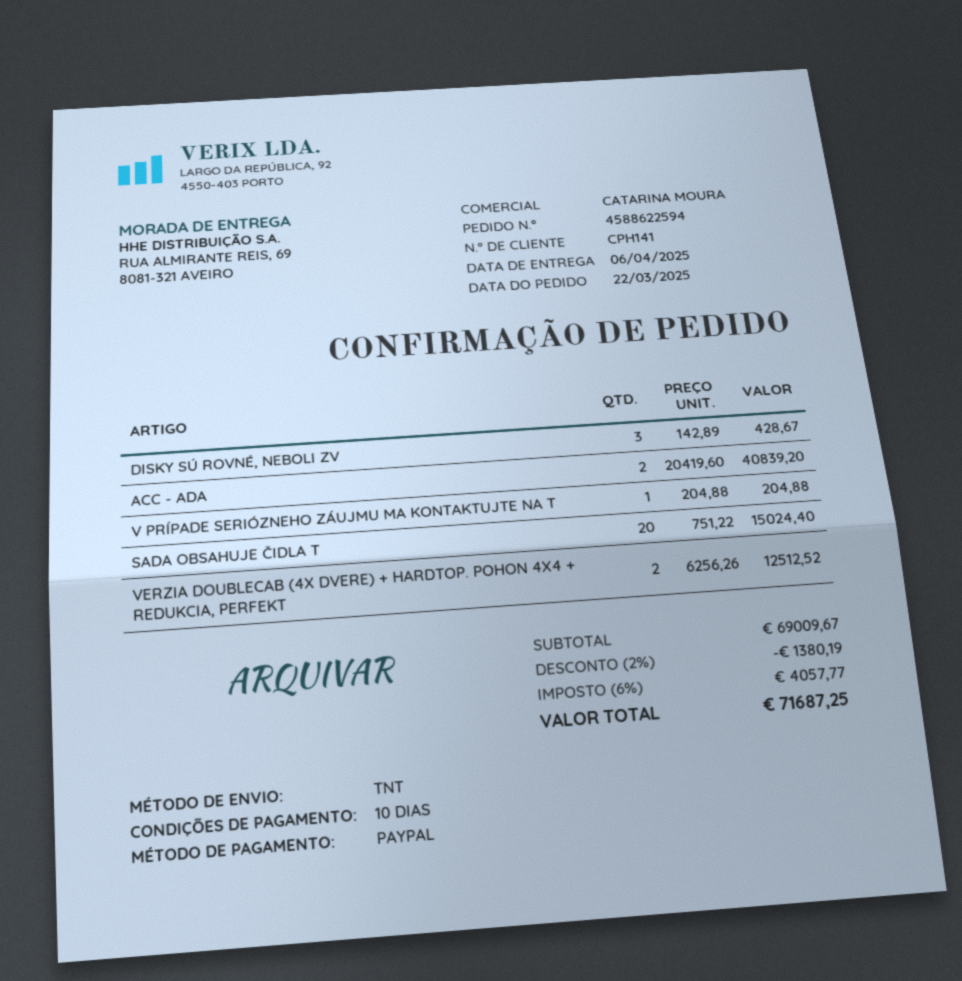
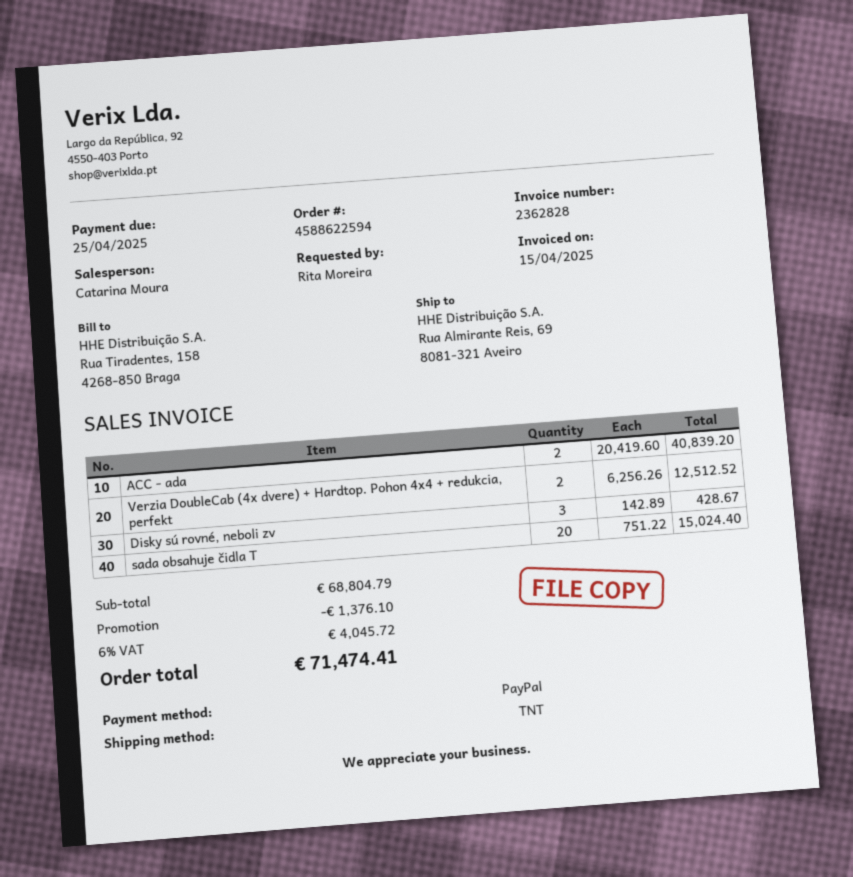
V PRÍPADE SERIÓZNEHO ZÁUJMU MA KONTAKTUJTE NA T: 1 x 204.88 = 204.88 -> none
subtotal: 69009.67 -> 68804.79
discount: 1380.19 -> 1376.10
tax: 6% = 4057.77 -> 6% = 4045.72
total: 71687.25 -> 71474.41

